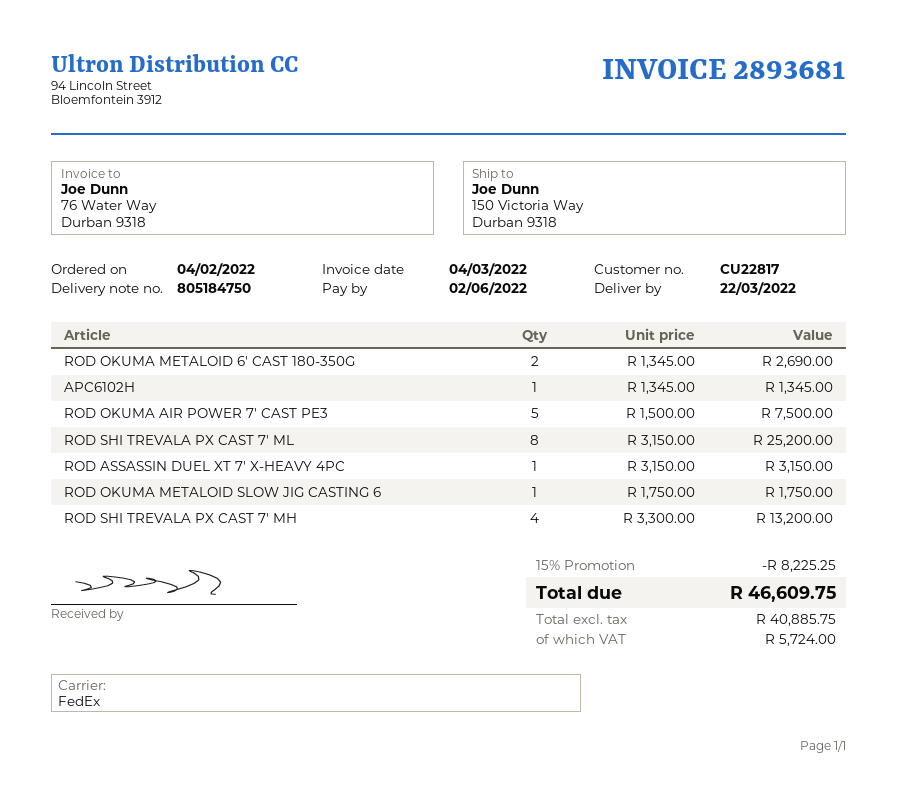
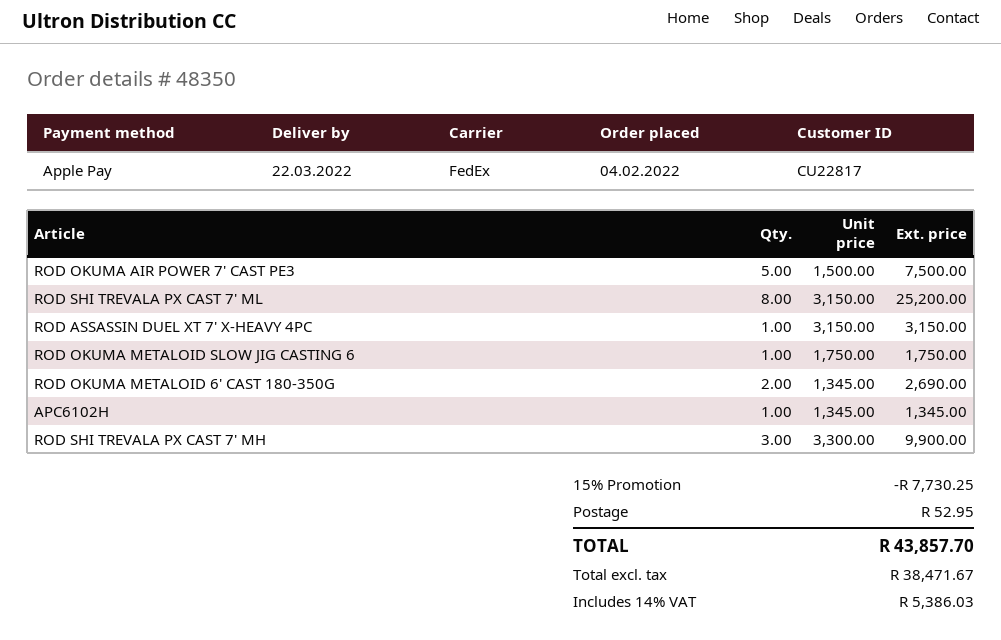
ROD SHI TREVALA PX CAST 7' MH: 4 x 3300.00 = 13200.00 -> 3 x 3300.00 = 9900.00
discount: 15% = 8225.25 -> 15% = 7730.25
shipping: none -> 52.95
net: 40885.75 -> 38471.67
tax: 5724.00 -> 5386.03
total: 46609.75 -> 43857.70

